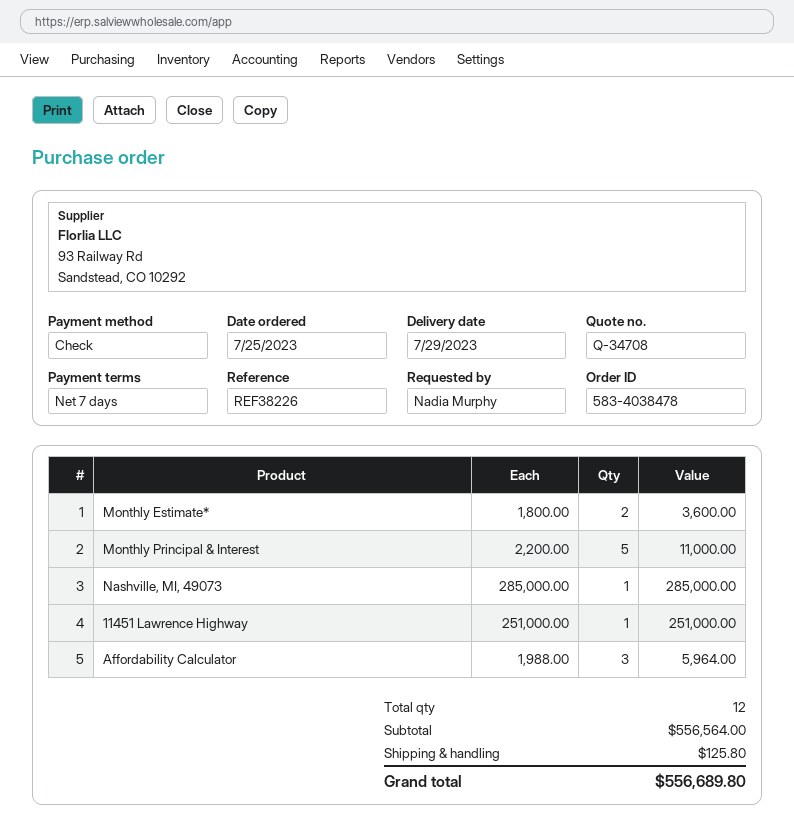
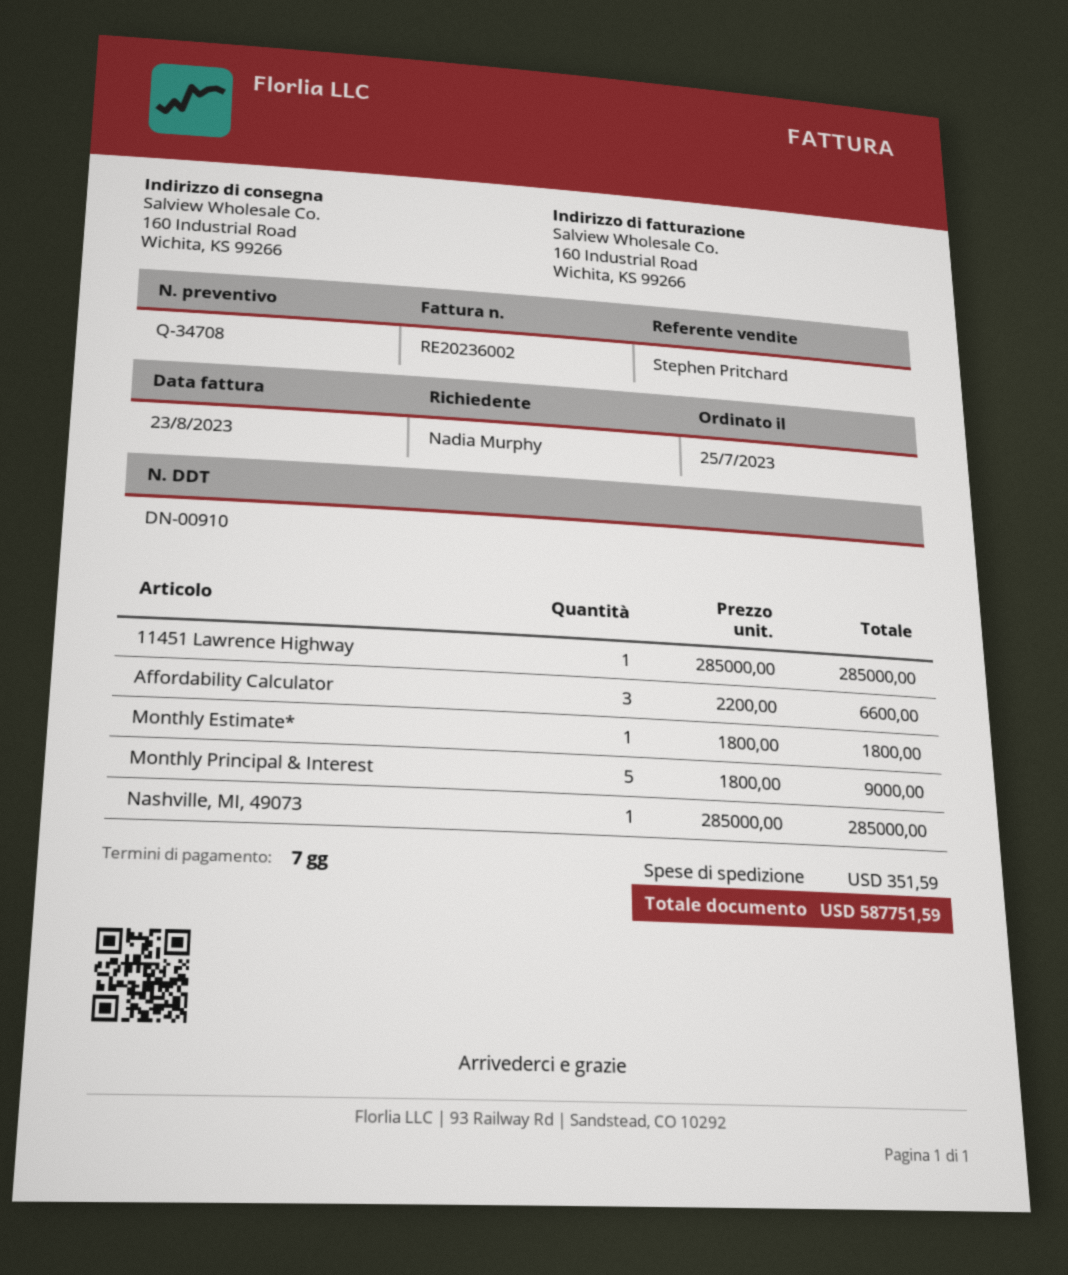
Monthly Estimate*: 2 x 1800.00 = 3600.00 -> 1 x 1800.00 = 1800.00
Monthly Principal & Interest: 5 x 2200.00 = 11000.00 -> 5 x 1800.00 = 9000.00
11451 Lawrence Highway: 1 x 251000.00 = 251000.00 -> 1 x 285000.00 = 285000.00
Affordability Calculator: 3 x 1988.00 = 5964.00 -> 3 x 2200.00 = 6600.00
shipping: 125.80 -> 351.59
total: 556689.80 -> 587751.59

